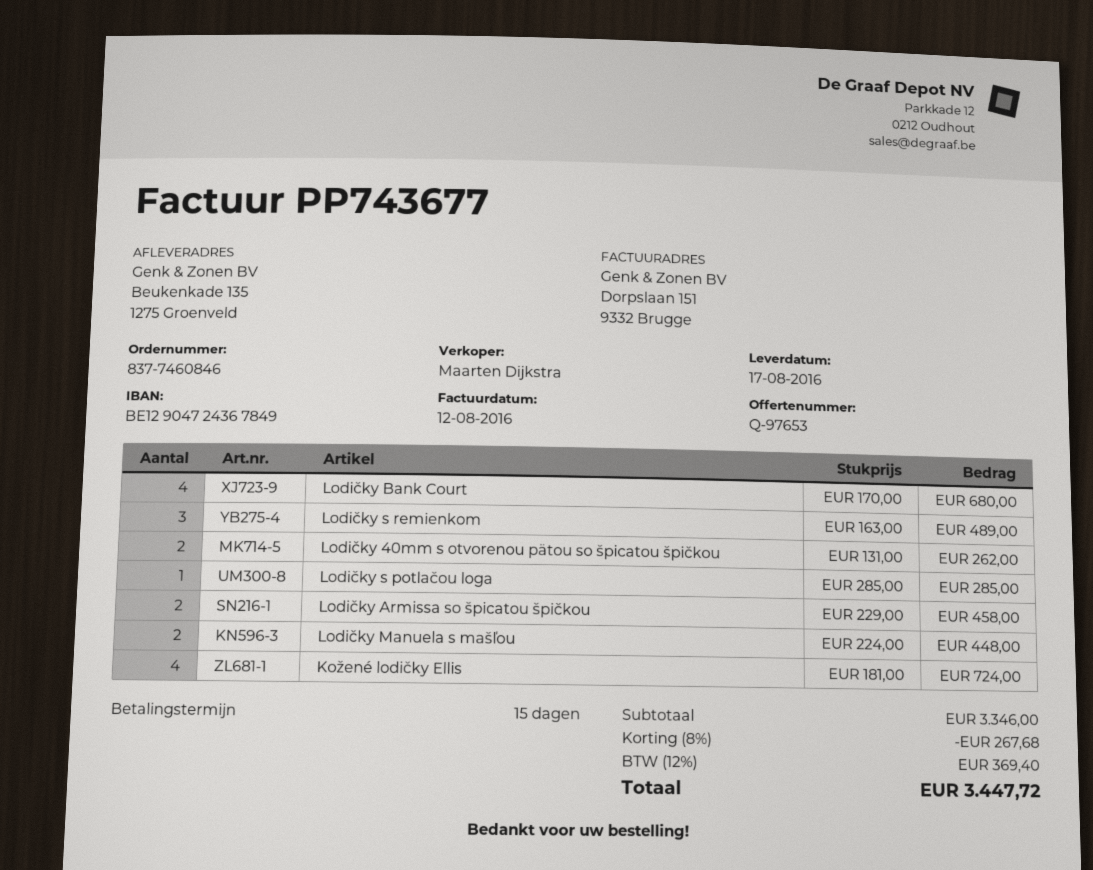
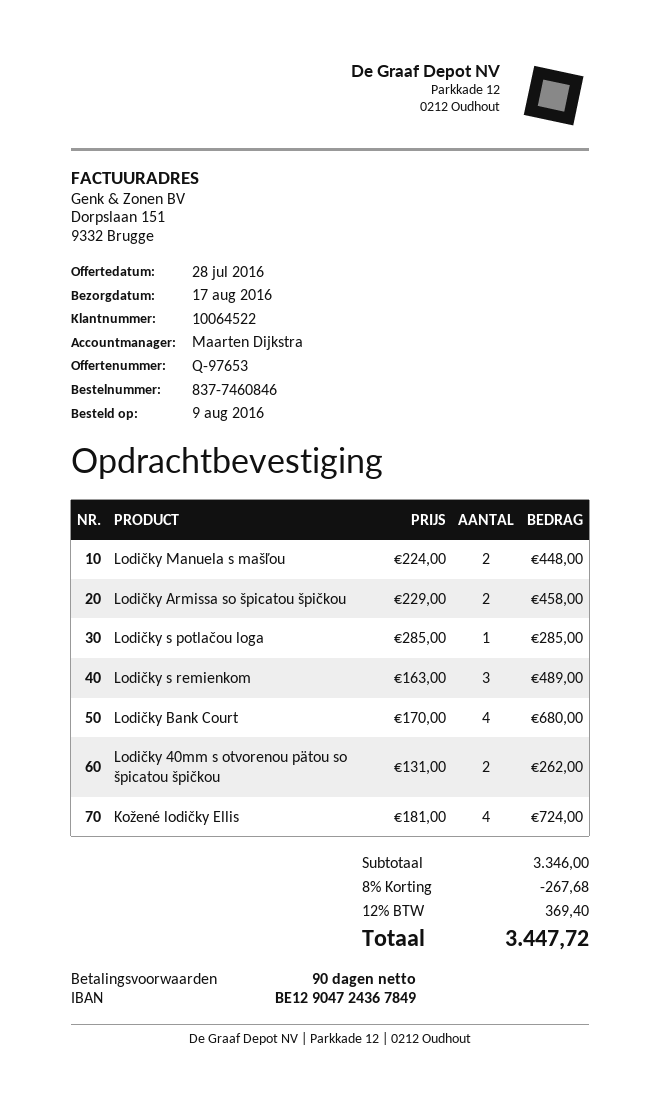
payment terms: 15 days -> 90 days

